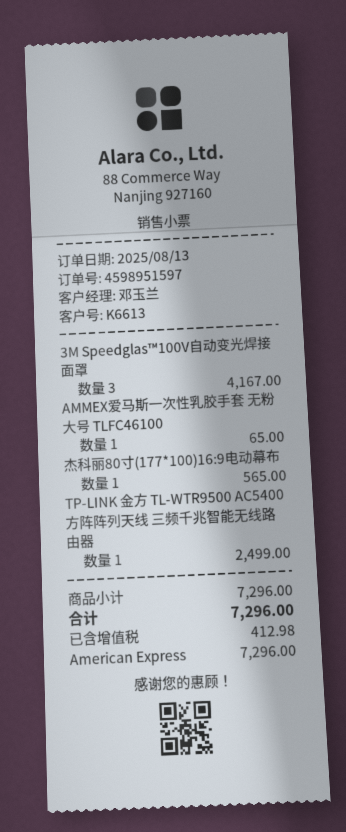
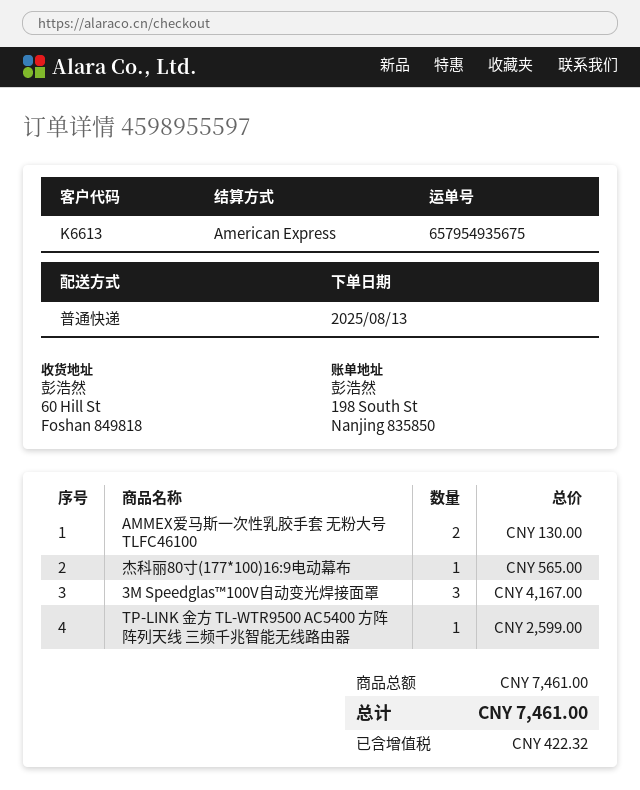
order number: 4598951597 -> 4598955597
AMMEX爱马斯一次性乳胶手套 无粉大号 TLFC46100: 1 for 65.00 -> 2 for 130.00
TP-LINK 金方 TL-WTR9500 AC5400 方阵阵列天线 三频千兆智能无线路由器: 1 for 2499.00 -> 1 for 2599.00
subtotal: 7296.00 -> 7461.00
tax: 412.98 -> 422.32
total: 7296.00 -> 7461.00

